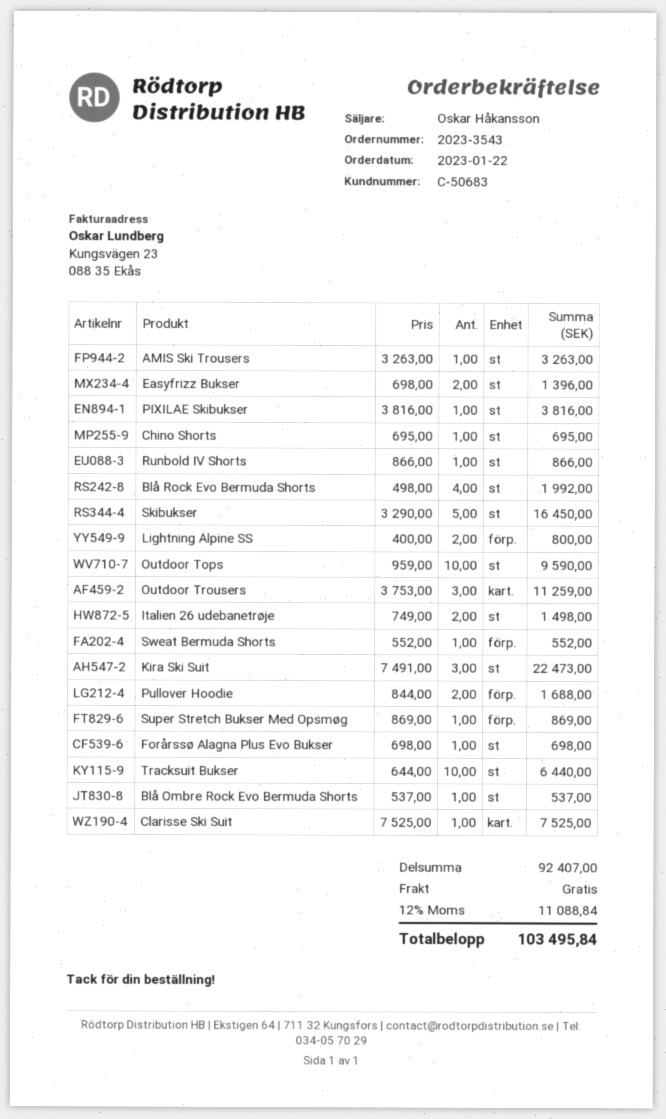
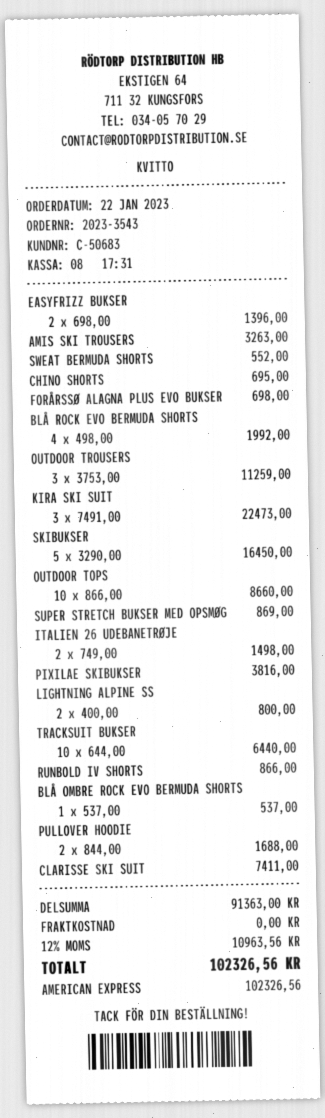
Outdoor Tops: 10 x 959.00 = 9590.00 -> 10 x 866.00 = 8660.00
Clarisse Ski Suit: 1 x 7525.00 = 7525.00 -> 1 x 7411.00 = 7411.00
subtotal: 92407.00 -> 91363.00
tax: 12% = 11088.84 -> 12% = 10963.56
total: 103495.84 -> 102326.56

